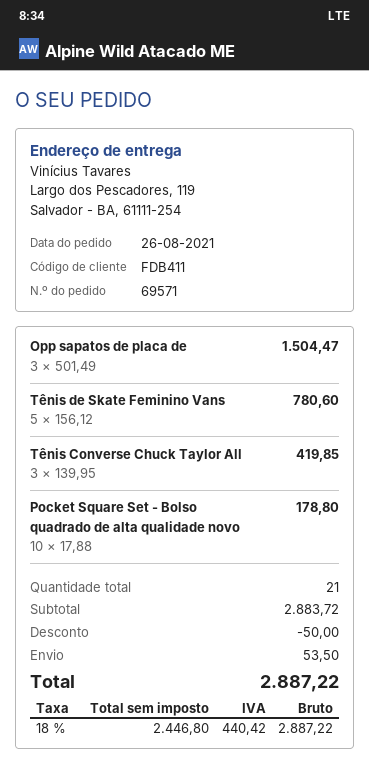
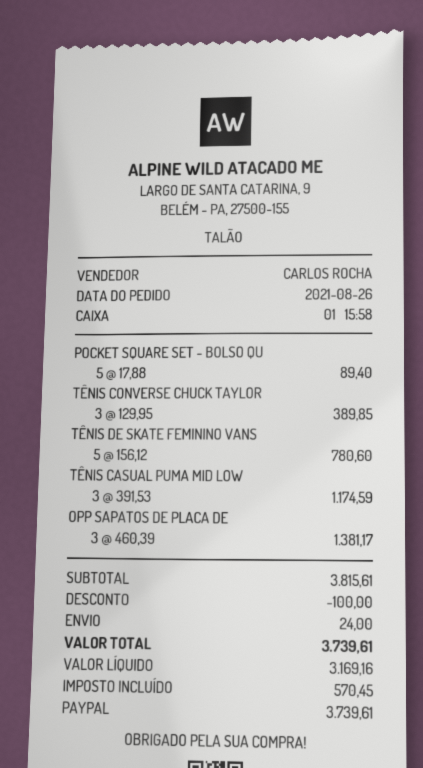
Opp sapatos de placa de: 3 x 501.49 = 1504.47 -> 3 x 460.39 = 1381.17
Tênis Converse Chuck Taylor All: 3 x 139.95 = 419.85 -> 3 x 129.95 = 389.85
Pocket Square Set - Bolso quadrado de alta qualidade novo: 10 x 17.88 = 178.80 -> 5 x 17.88 = 89.40
TÊNIS CASUAL PUMA MID LOW: none -> 3 x 391.53 = 1174.59
subtotal: 2883.72 -> 3815.61
discount: 50.00 -> 100.00
shipping: 53.50 -> 24.00
net: 2446.80 -> 3169.16
tax: 440.42 -> 570.45
total: 2887.22 -> 3739.61

